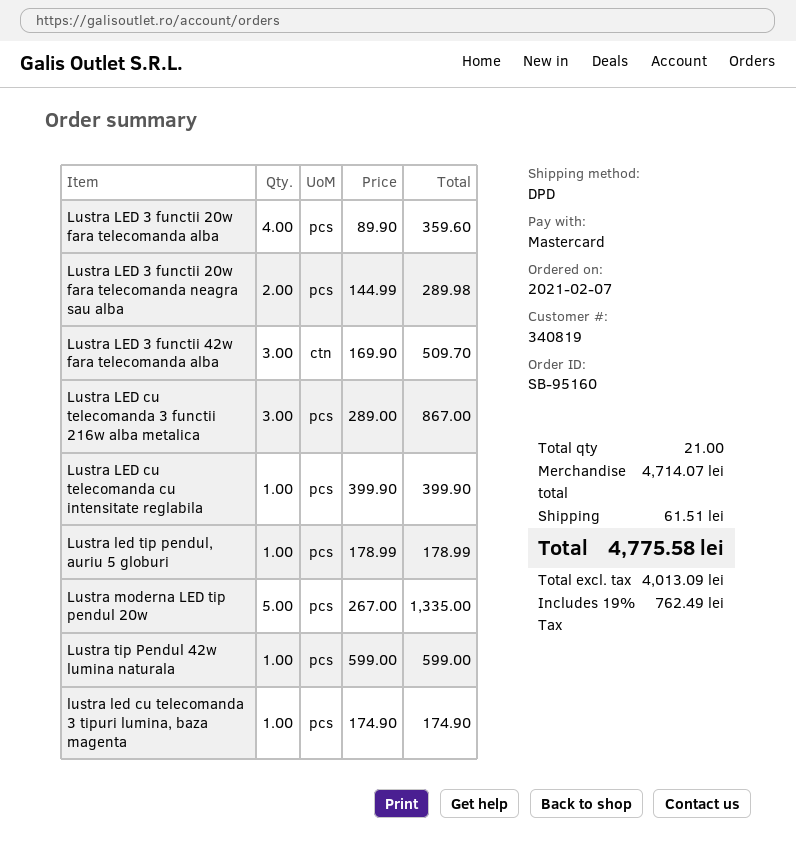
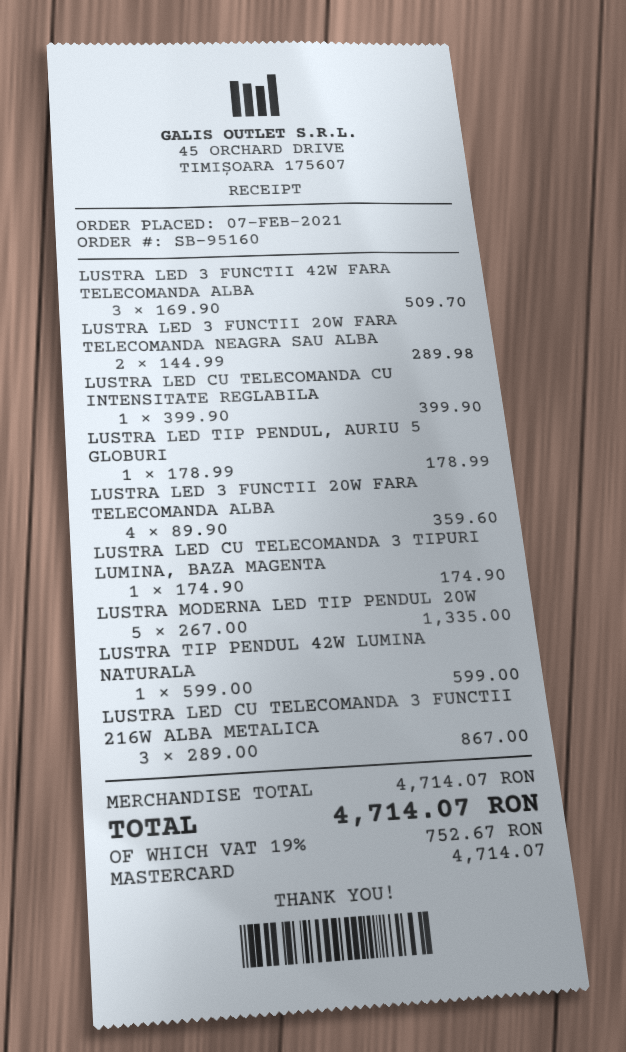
shipping: 61.51 -> none
tax: 19% = 762.49 -> 19% = 752.67
total: 4775.58 -> 4714.07

